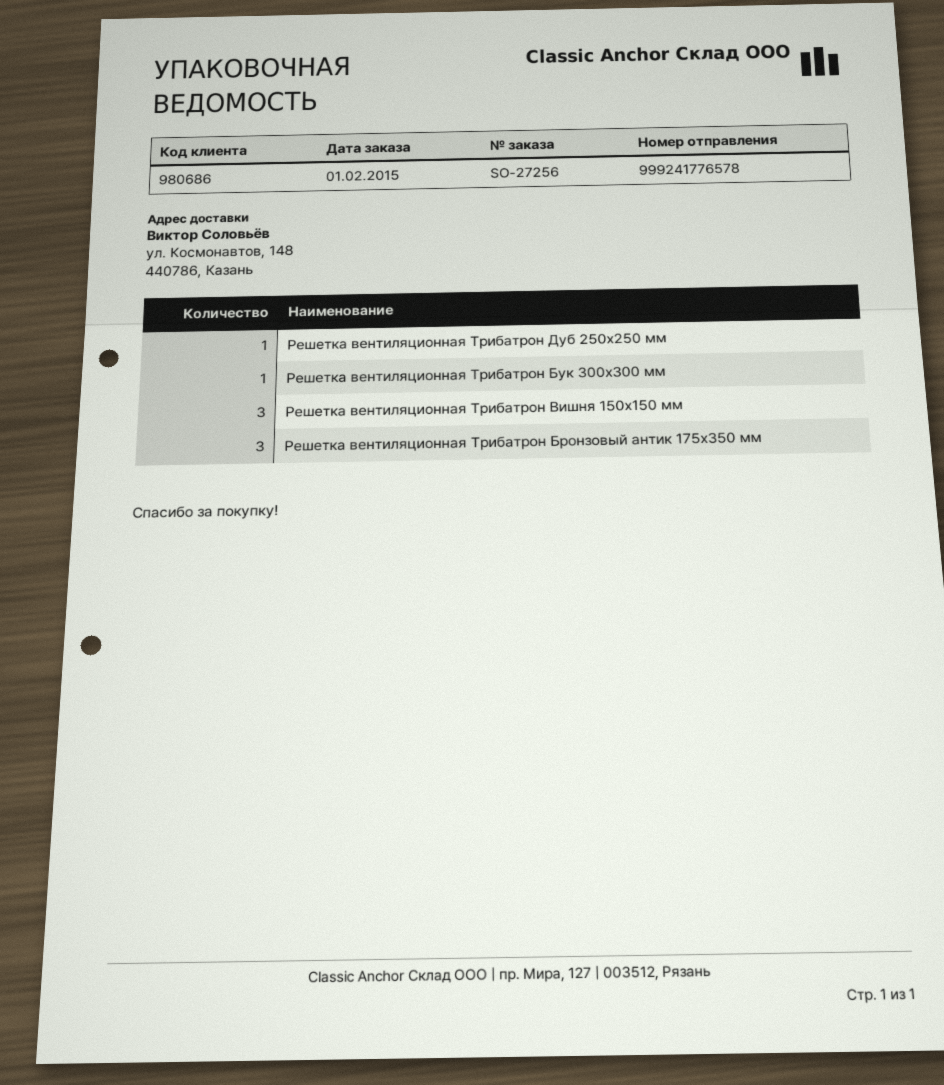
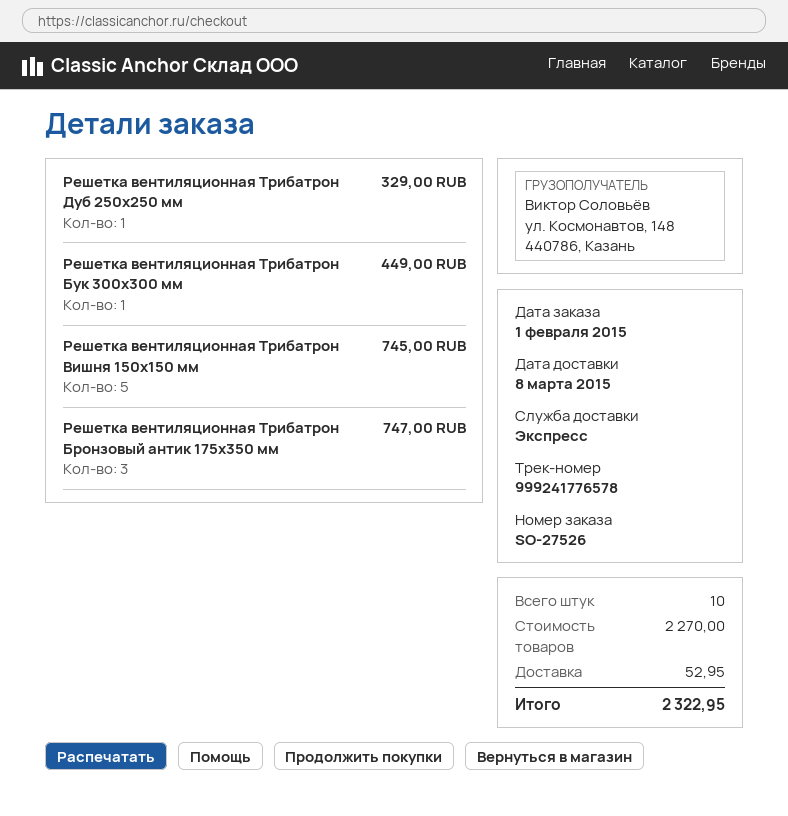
order number: SO-27256 -> SO-27526
Решетка вентиляционная Трибатрон Вишня 150x150 мм: 3 -> 5

